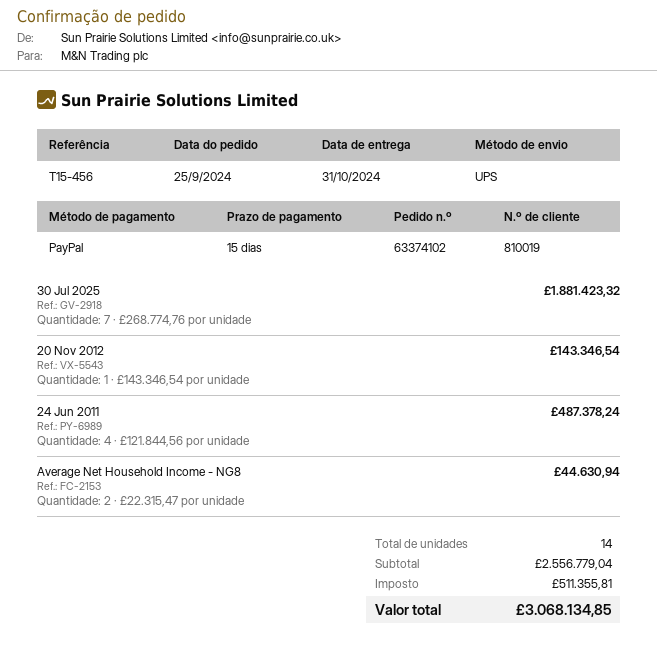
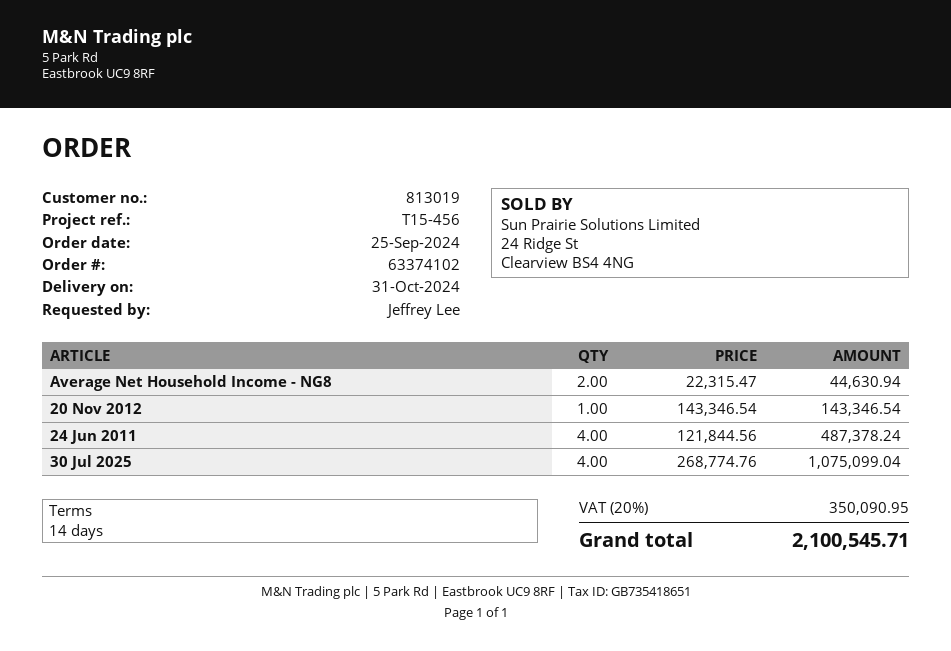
payment terms: 15 days -> 14 days
customer number: 810019 -> 813019
30 Jul 2025: 7 x 268774.76 = 1881423.32 -> 4 x 268774.76 = 1075099.04
tax: 511355.81 -> 350090.95
total: 3068134.85 -> 2100545.71

